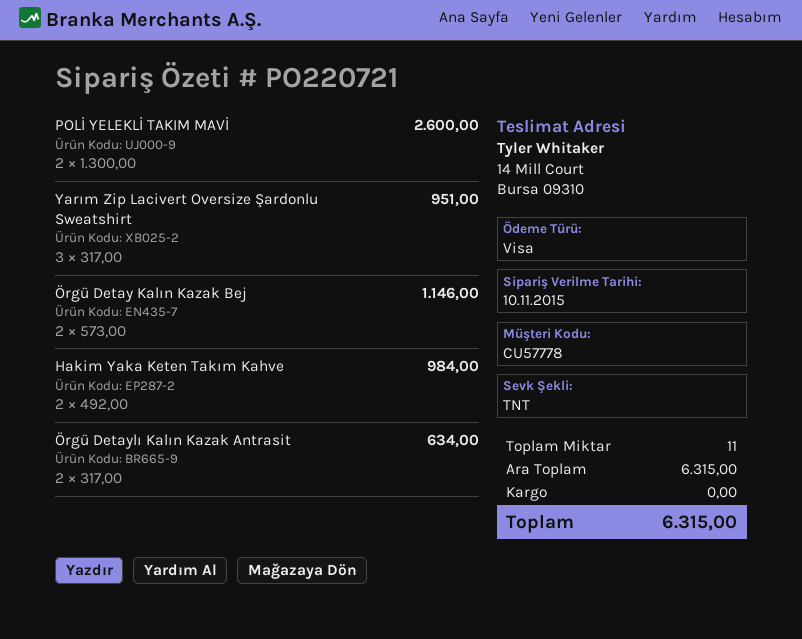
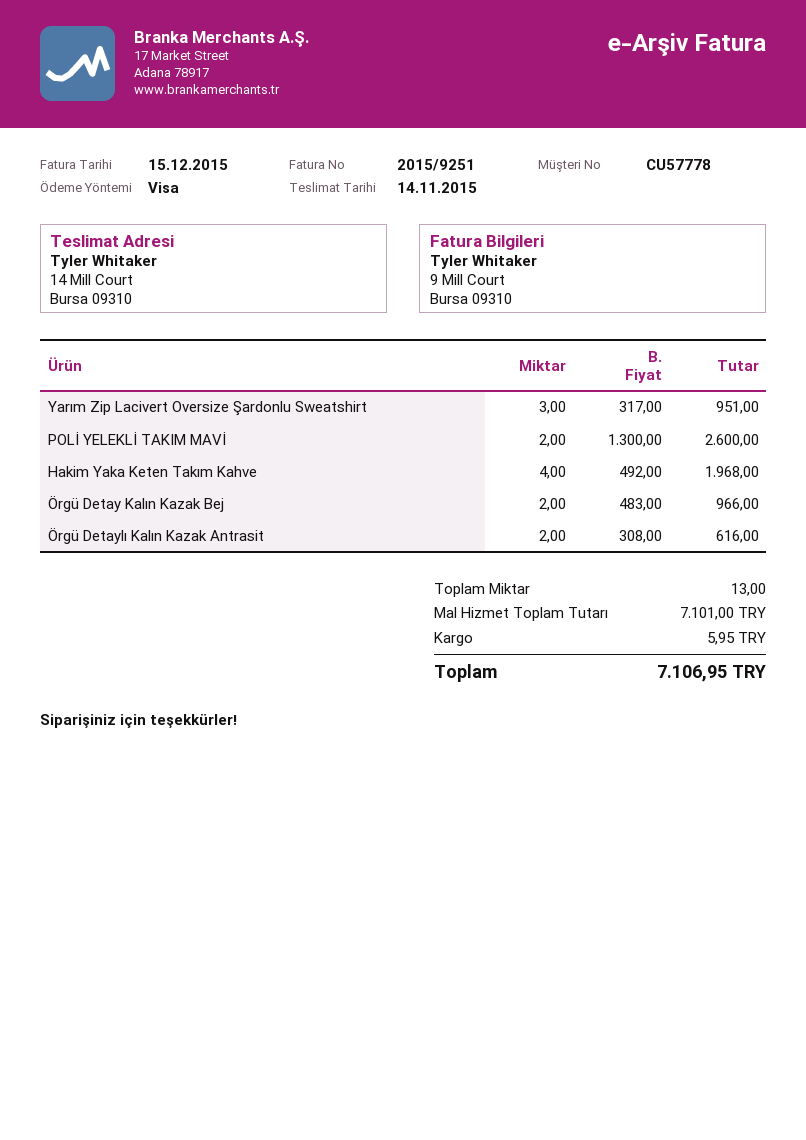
Örgü Detay Kalın Kazak Bej: 2 x 573.00 = 1146.00 -> 2 x 483.00 = 966.00
Hakim Yaka Keten Takım Kahve: 2 x 492.00 = 984.00 -> 4 x 492.00 = 1968.00
Örgü Detaylı Kalın Kazak Antrasit: 2 x 317.00 = 634.00 -> 2 x 308.00 = 616.00
total quantity: 11 -> 13
subtotal: 6315.00 -> 7101.00
shipping: 0.00 -> 5.95
total: 6315.00 -> 7106.95

